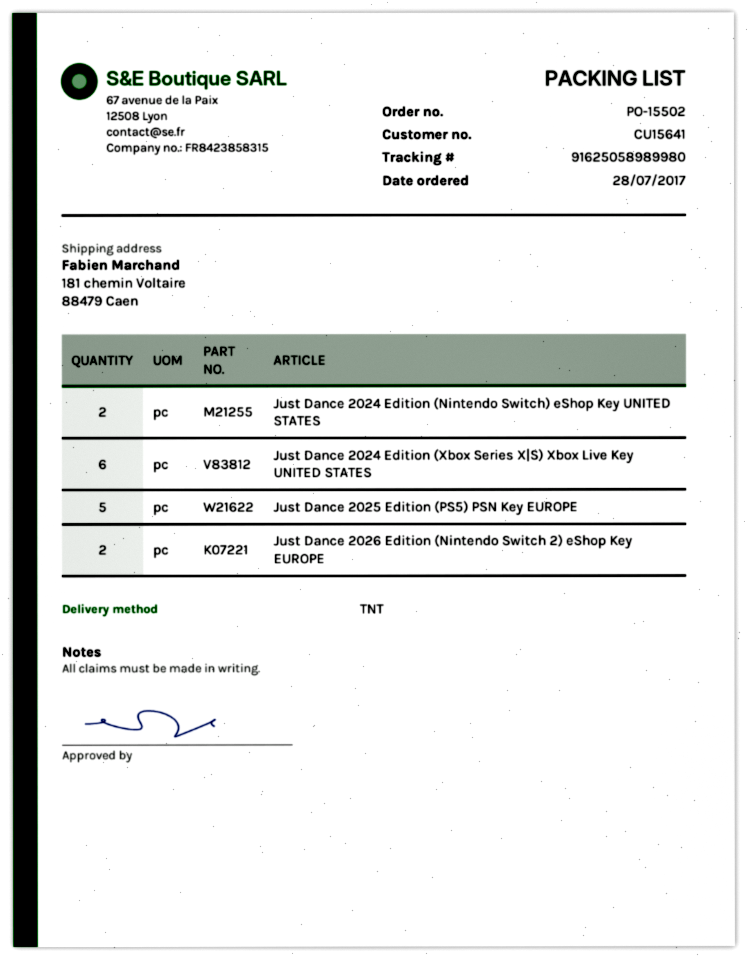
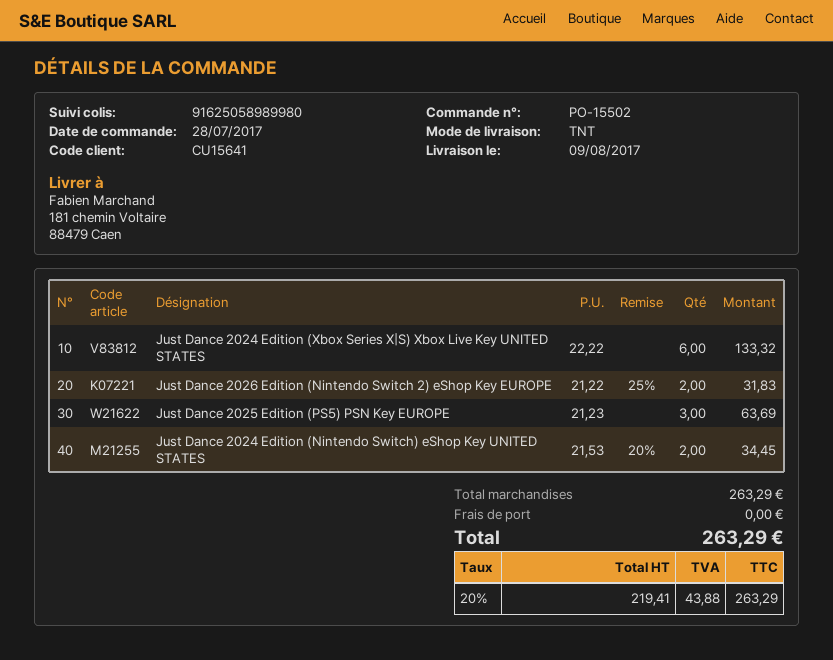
Just Dance 2025 Edition (PS5) PSN Key EUROPE: 5 -> 3

